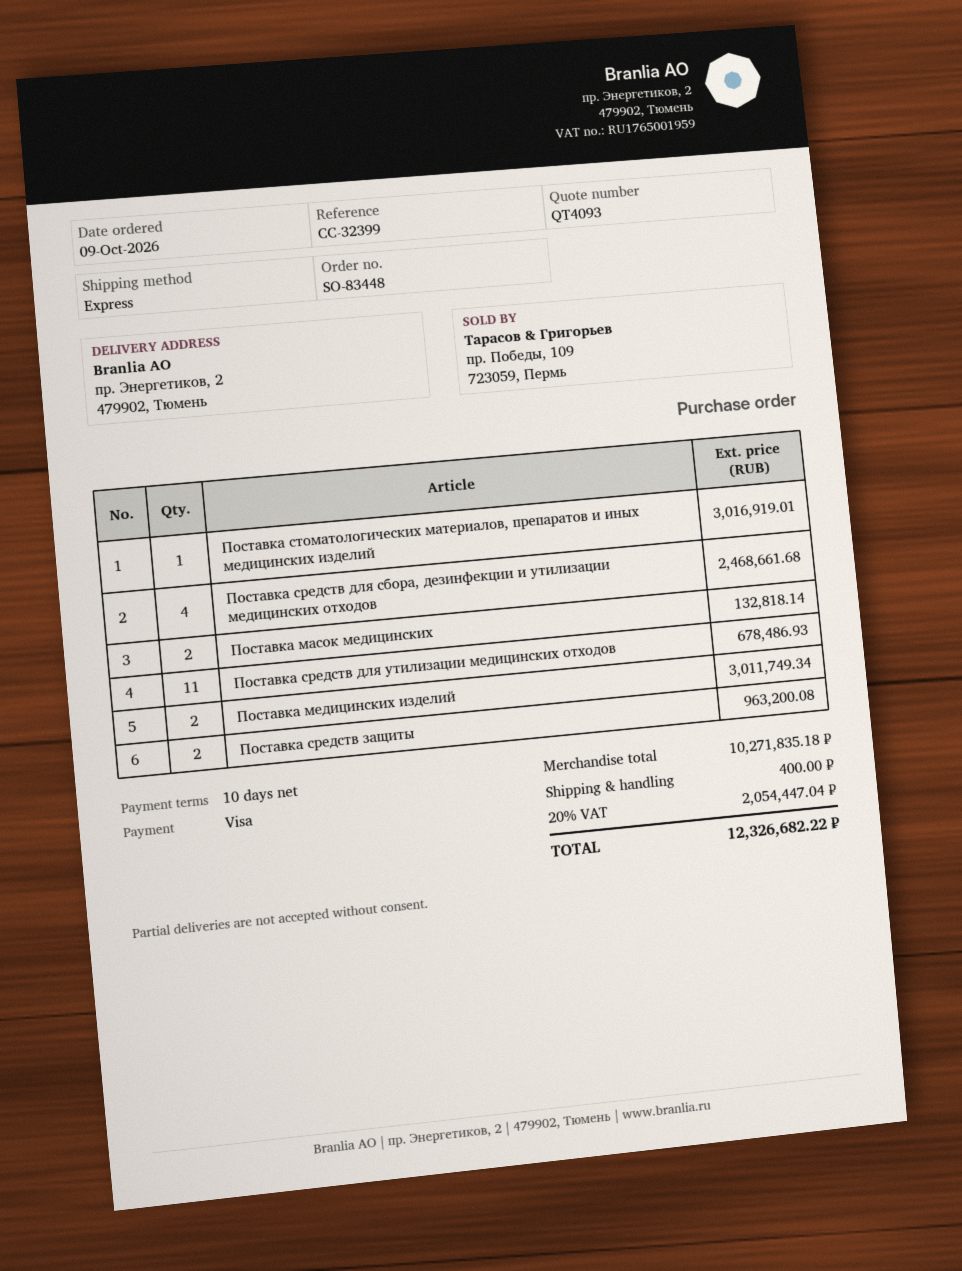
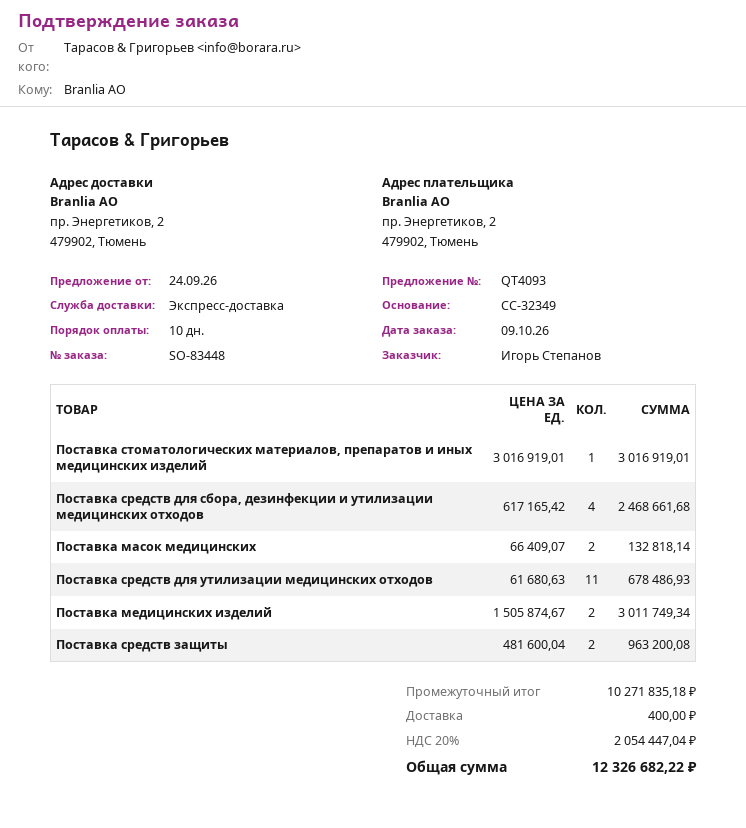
reference: CC-32399 -> CC-32349

